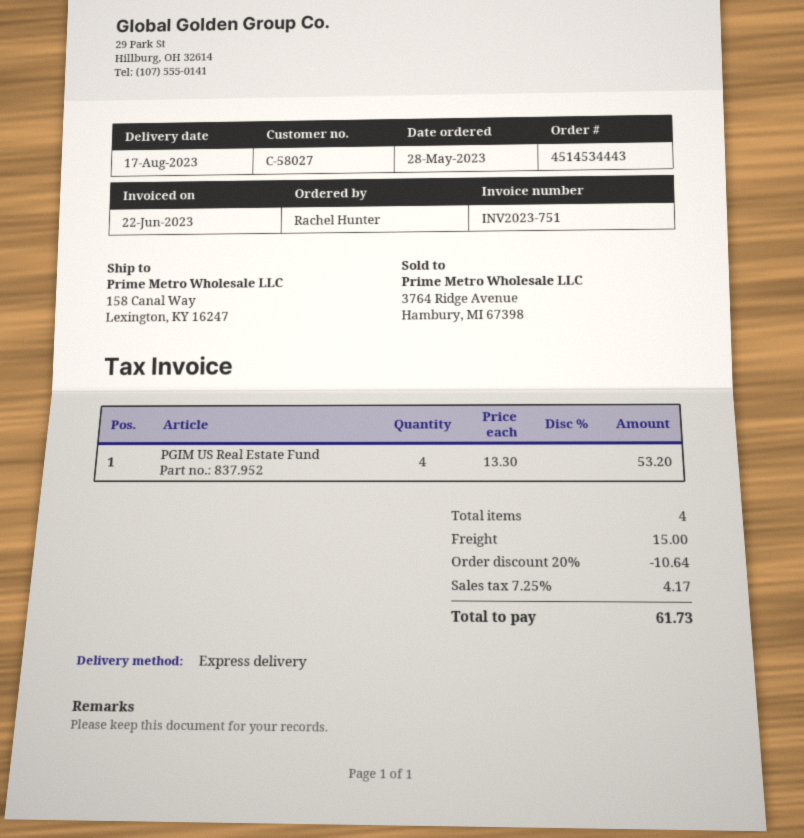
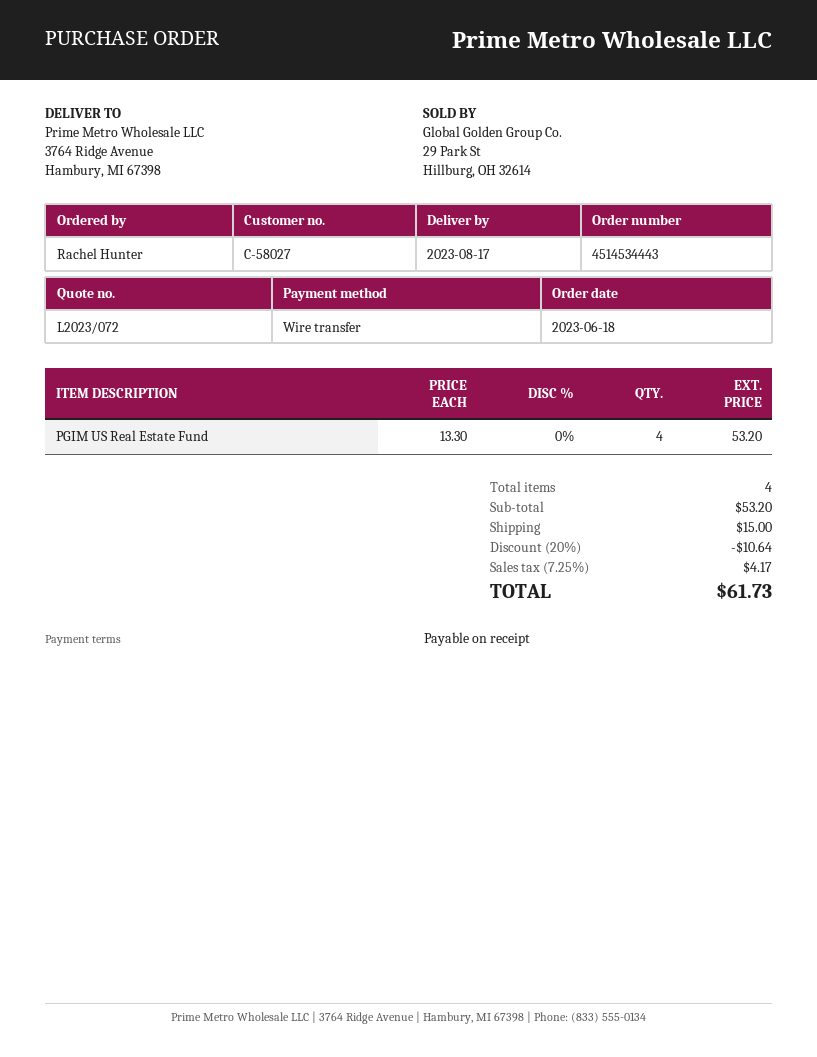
order date: 2023-05-28 -> 2023-06-18
ship to: 158 Canal Way, Lexington, KY 16247 -> 3764 Ridge Avenue, Hambury, MI 67398

